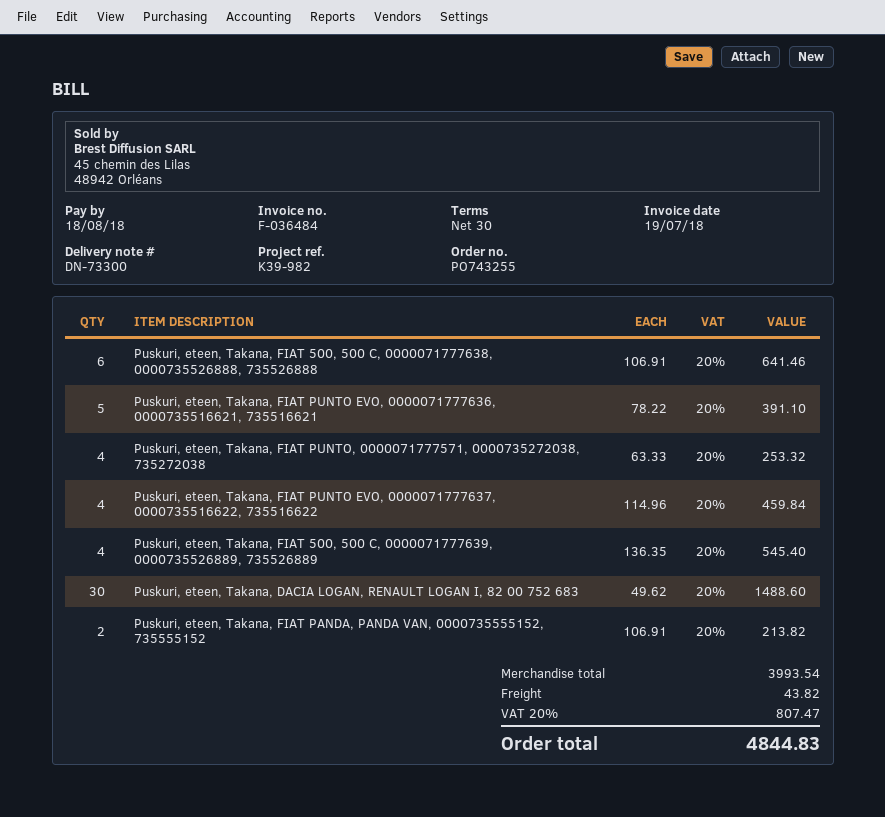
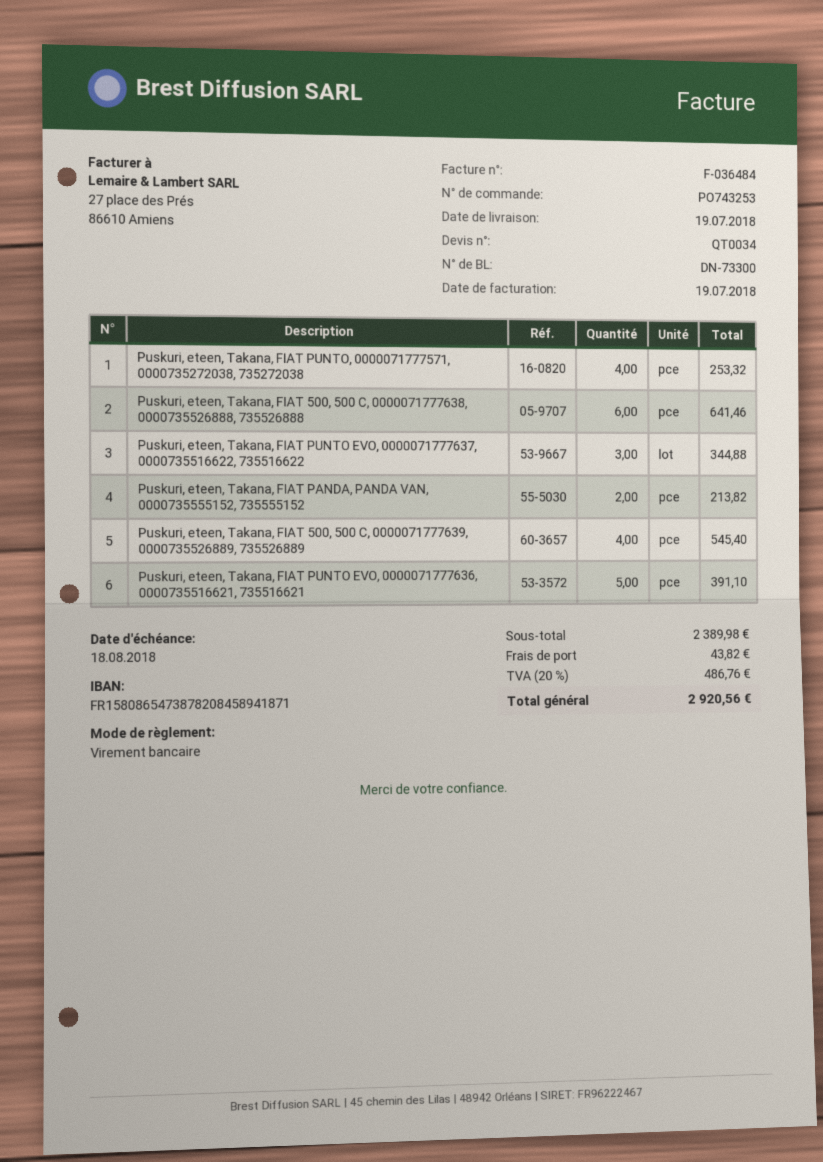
order number: PO743255 -> PO743253
Puskuri, eteen, Takana, FIAT PUNTO EVO, 0000071777637, 0000735516622, 735516622: 4 for 459.84 -> 3 for 344.88
Puskuri, eteen, Takana, DACIA LOGAN, RENAULT LOGAN I, 82 00 752 683: 30 for 1488.60 -> none
subtotal: 3993.54 -> 2389.98
tax: 20% = 807.47 -> 20% = 486.76
total: 4844.83 -> 2920.56

